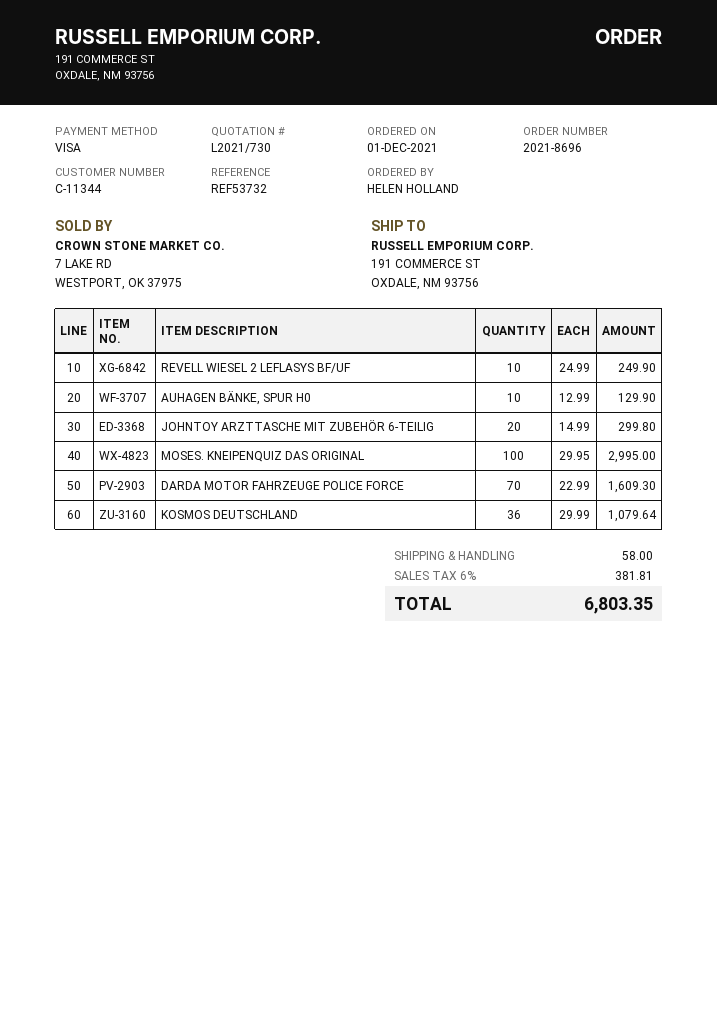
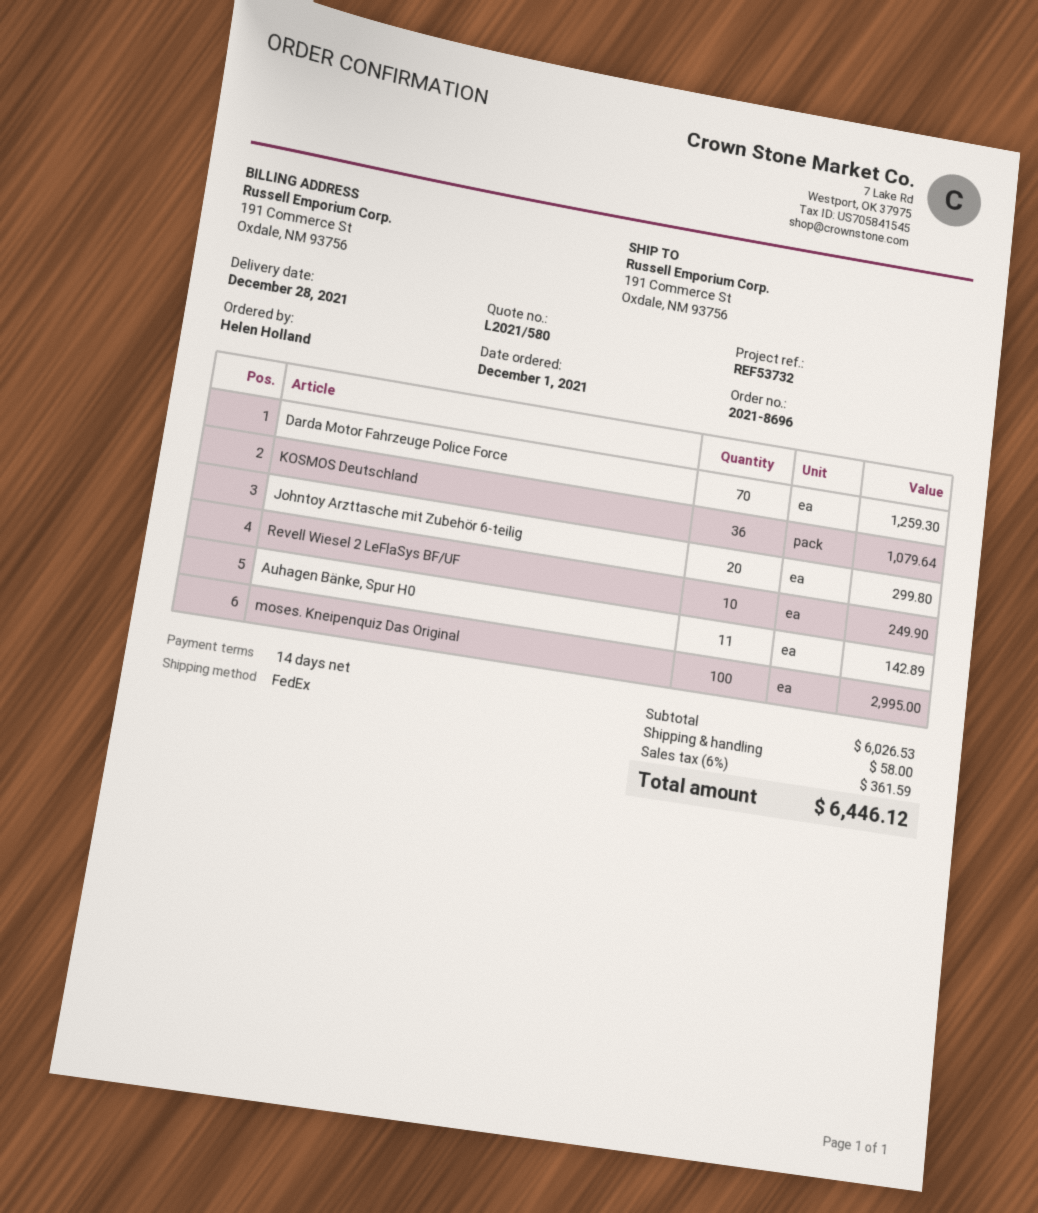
quote number: L2021/730 -> L2021/580
AUHAGEN BÄNKE, SPUR H0: 10 for 129.90 -> 11 for 142.89
DARDA MOTOR FAHRZEUGE POLICE FORCE: 70 for 1609.30 -> 70 for 1259.30
tax: 6% = 381.81 -> 6% = 361.59
total: 6803.35 -> 6446.12

